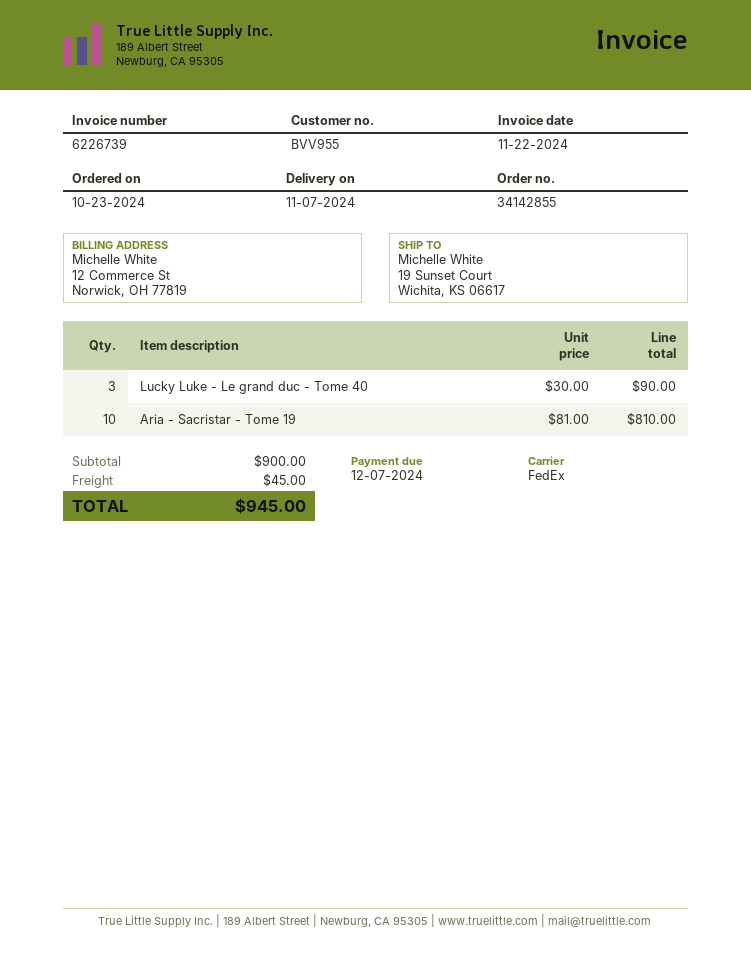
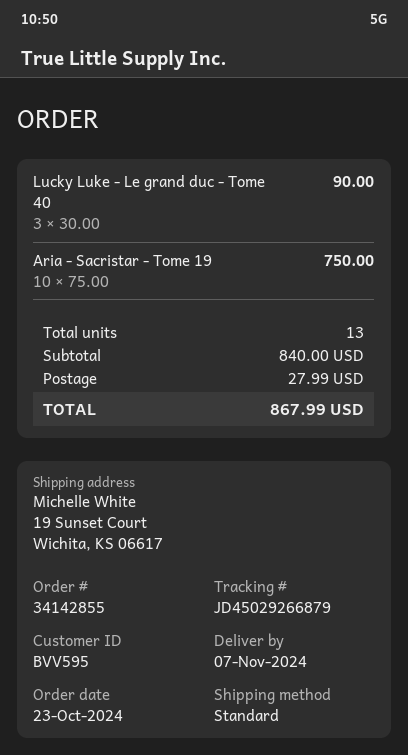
customer number: BVV955 -> BVV595
shipping method: FedEx -> standard
Aria - Sacristar - Tome 19: 10 x 81.00 = 810.00 -> 10 x 75.00 = 750.00
subtotal: 900.00 -> 840.00
shipping: 45.00 -> 27.99
total: 945.00 -> 867.99

